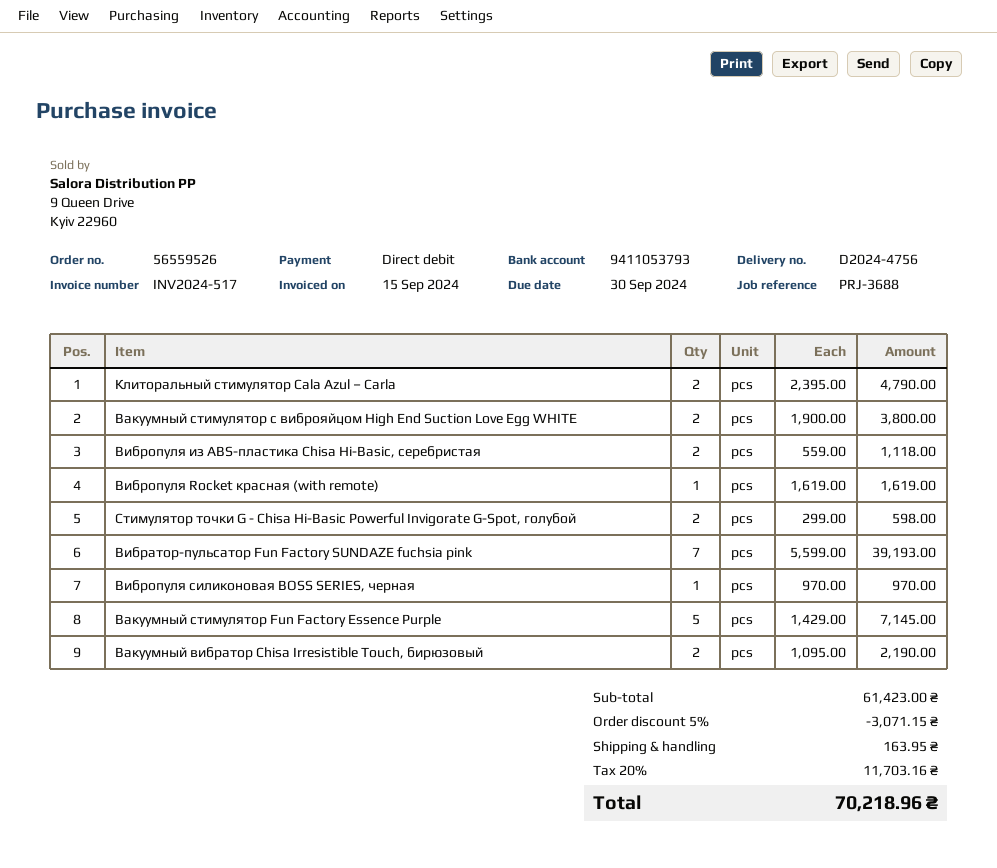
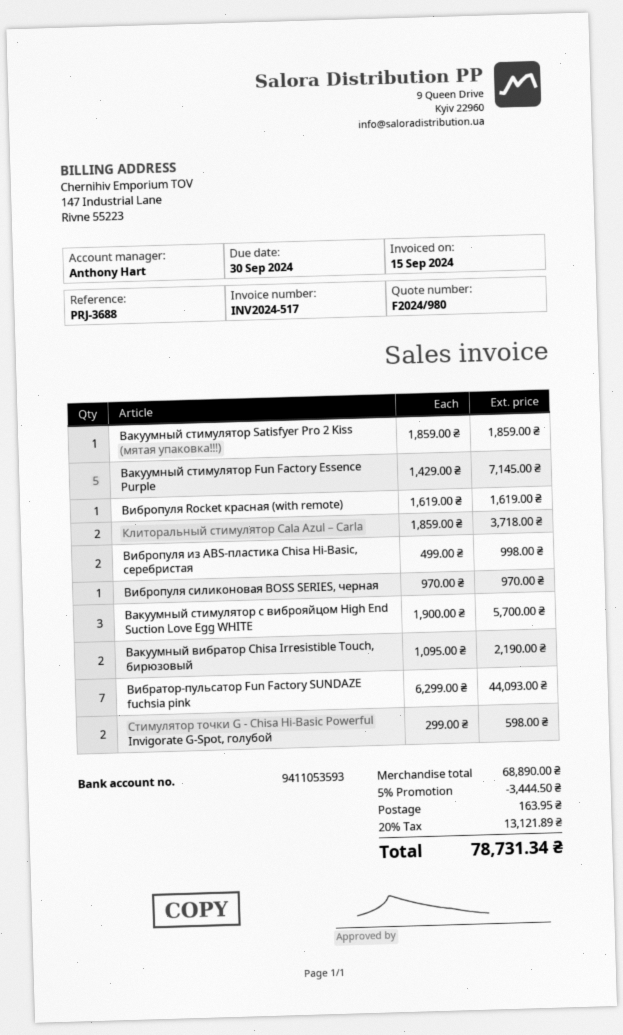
bank account: 9411053793 -> 9411053593
Клиторальный стимулятор Cala Azul – Carla: 2 x 2395.00 = 4790.00 -> 2 x 1859.00 = 3718.00
Вакуумный стимулятор с виброяйцом High End Suction Love Egg WHITE: 2 x 1900.00 = 3800.00 -> 3 x 1900.00 = 5700.00
Вибропуля из ABS-пластика Chisa Hi-Basic, серебристая: 2 x 559.00 = 1118.00 -> 2 x 499.00 = 998.00
Вибратор-пульсатор Fun Factory SUNDAZE fuchsia pink: 7 x 5599.00 = 39193.00 -> 7 x 6299.00 = 44093.00
Вакуумный стимулятор Satisfyer Pro 2 Kiss (мятая упаковка!!!): none -> 1 x 1859.00 = 1859.00
subtotal: 61423.00 -> 68890.00
discount: 5% = 3071.15 -> 5% = 3444.50
tax: 20% = 11703.16 -> 20% = 13121.89
total: 70218.96 -> 78731.34

